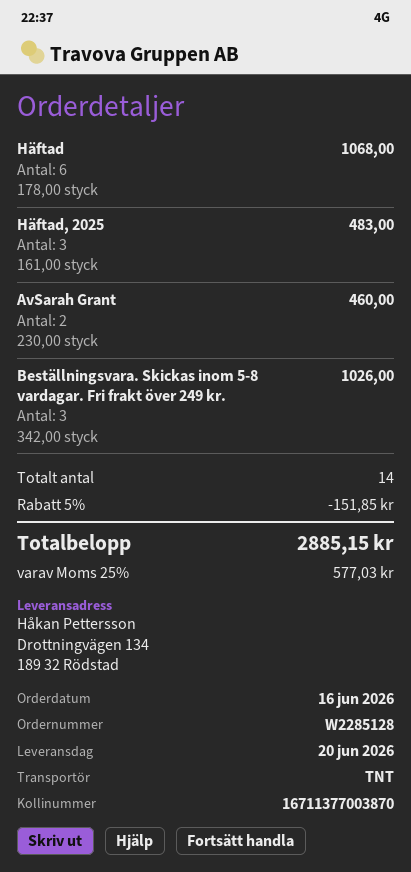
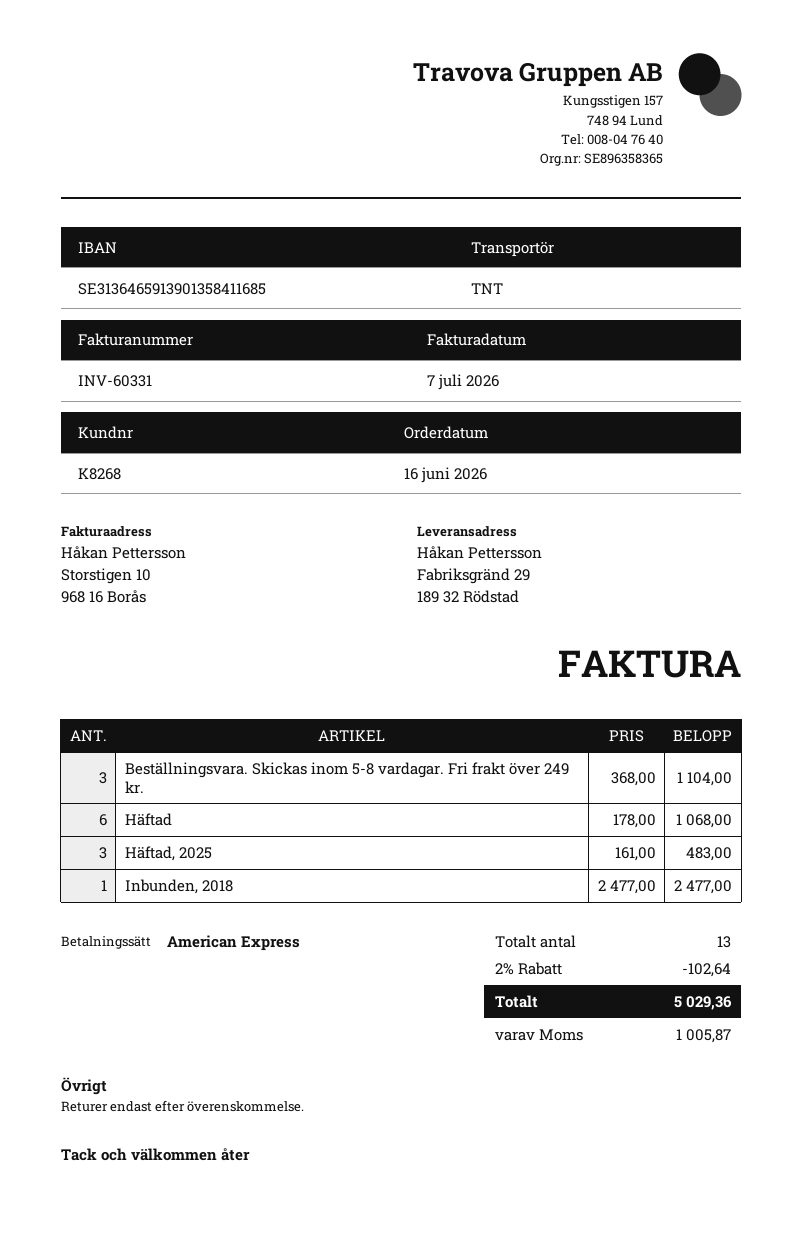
ship to: Drottningvägen 134, 189 32 Rödstad -> Fabriksgränd 29, 189 32 Rödstad
AvSarah Grant: 2 x 230.00 = 460.00 -> none
Beställningsvara. Skickas inom 5-8 vardagar. Fri frakt över 249 kr.: 3 x 342.00 = 1026.00 -> 3 x 368.00 = 1104.00
Inbunden, 2018: none -> 1 x 2477.00 = 2477.00
total quantity: 14 -> 13
discount: 5% = 151.85 -> 2% = 102.64
tax: 577.03 -> 1005.87
total: 2885.15 -> 5029.36

